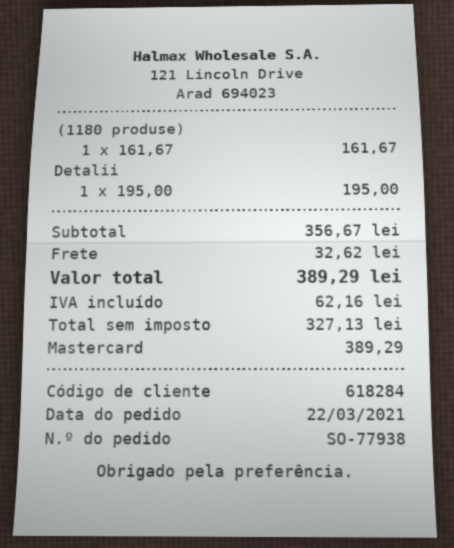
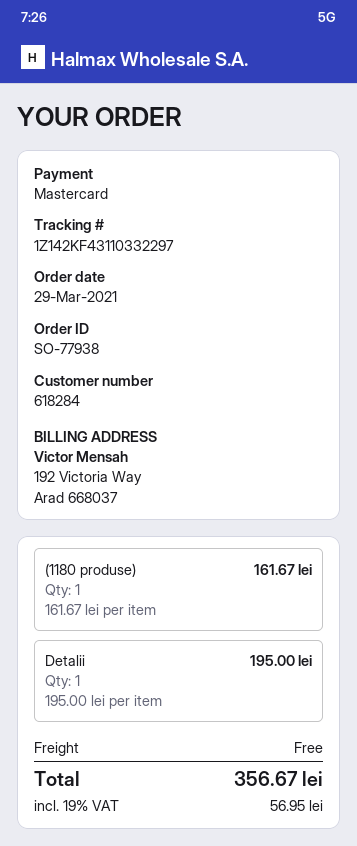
order date: 2021-03-22 -> 2021-03-29
shipping: 32.62 -> 0.00
tax: 62.16 -> 56.95
total: 389.29 -> 356.67

